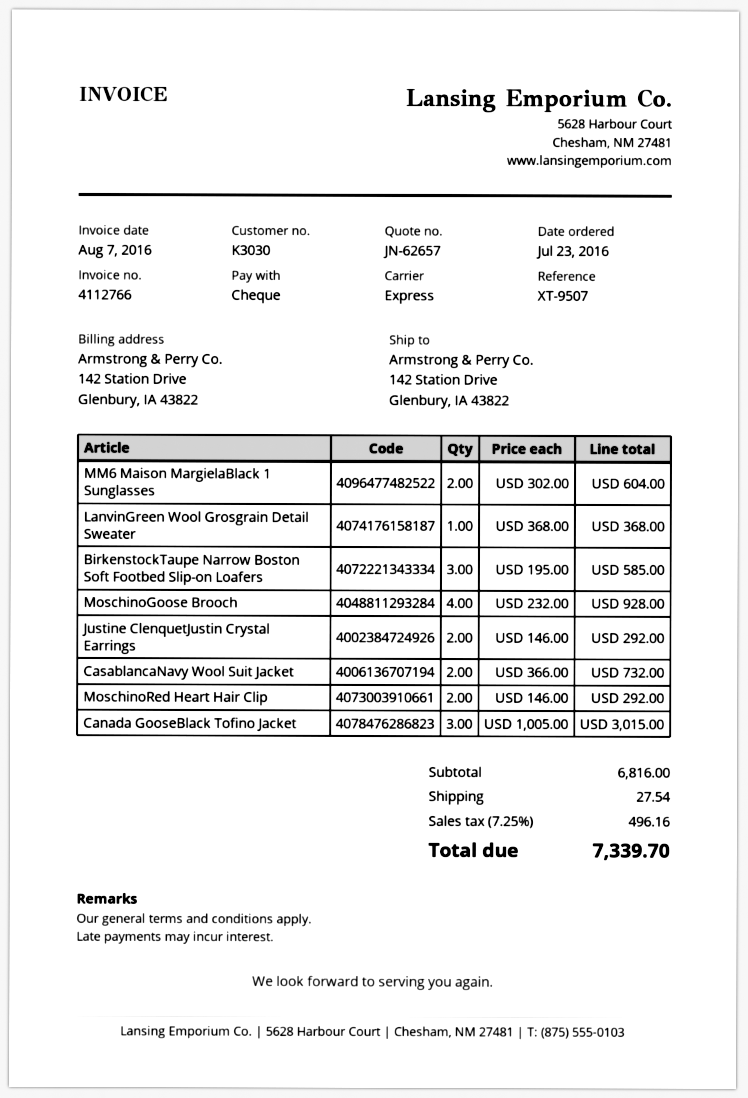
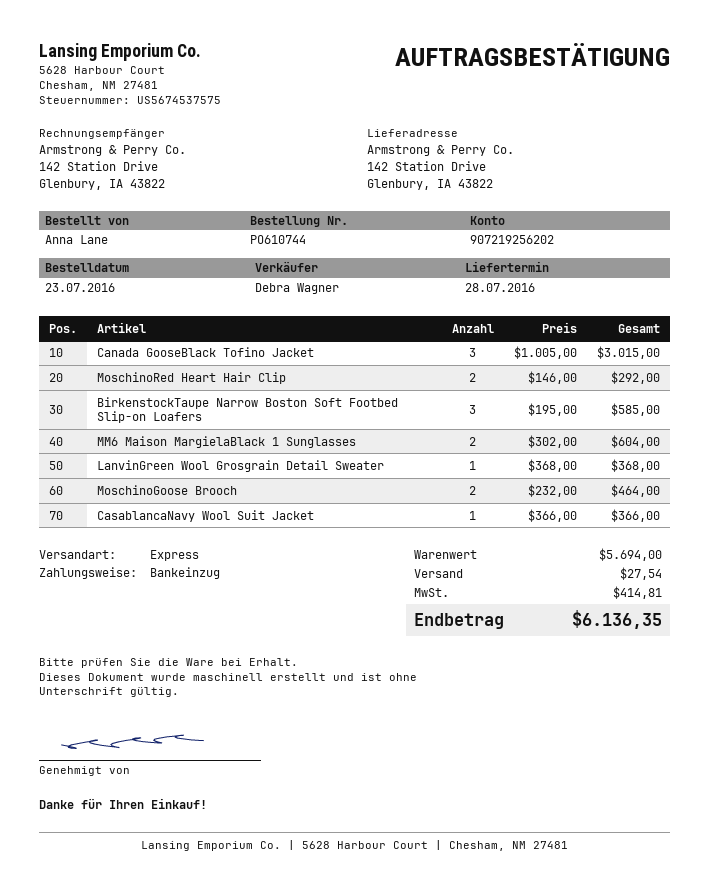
payment method: cheque -> direct debit
MoschinoGoose Brooch: 4 x 232.00 = 928.00 -> 2 x 232.00 = 464.00
Justine ClenquetJustin Crystal Earrings: 2 x 146.00 = 292.00 -> none
CasablancaNavy Wool Suit Jacket: 2 x 366.00 = 732.00 -> 1 x 366.00 = 366.00
subtotal: 6816.00 -> 5694.00
tax: 496.16 -> 414.81
total: 7339.70 -> 6136.35

